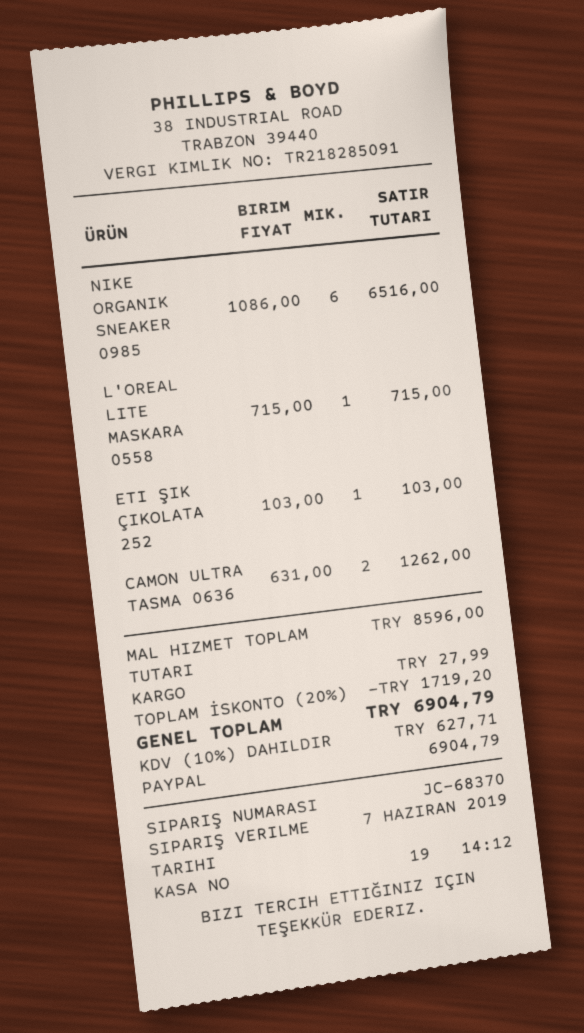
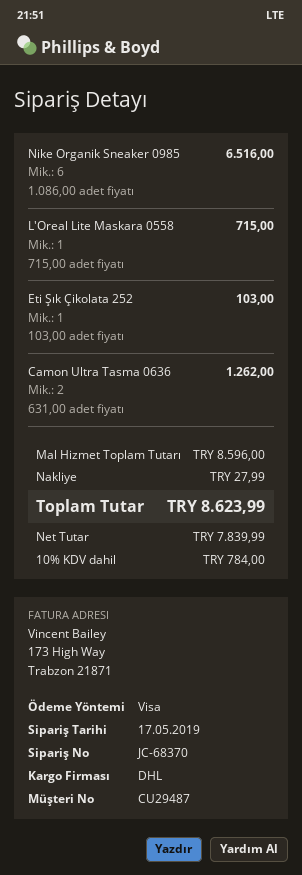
order date: 2019-06-07 -> 2019-05-17
payment method: PayPal -> Visa
discount: 20% = 1719.20 -> none
tax: 10% = 627.71 -> 10% = 784.00
total: 6904.79 -> 8623.99

